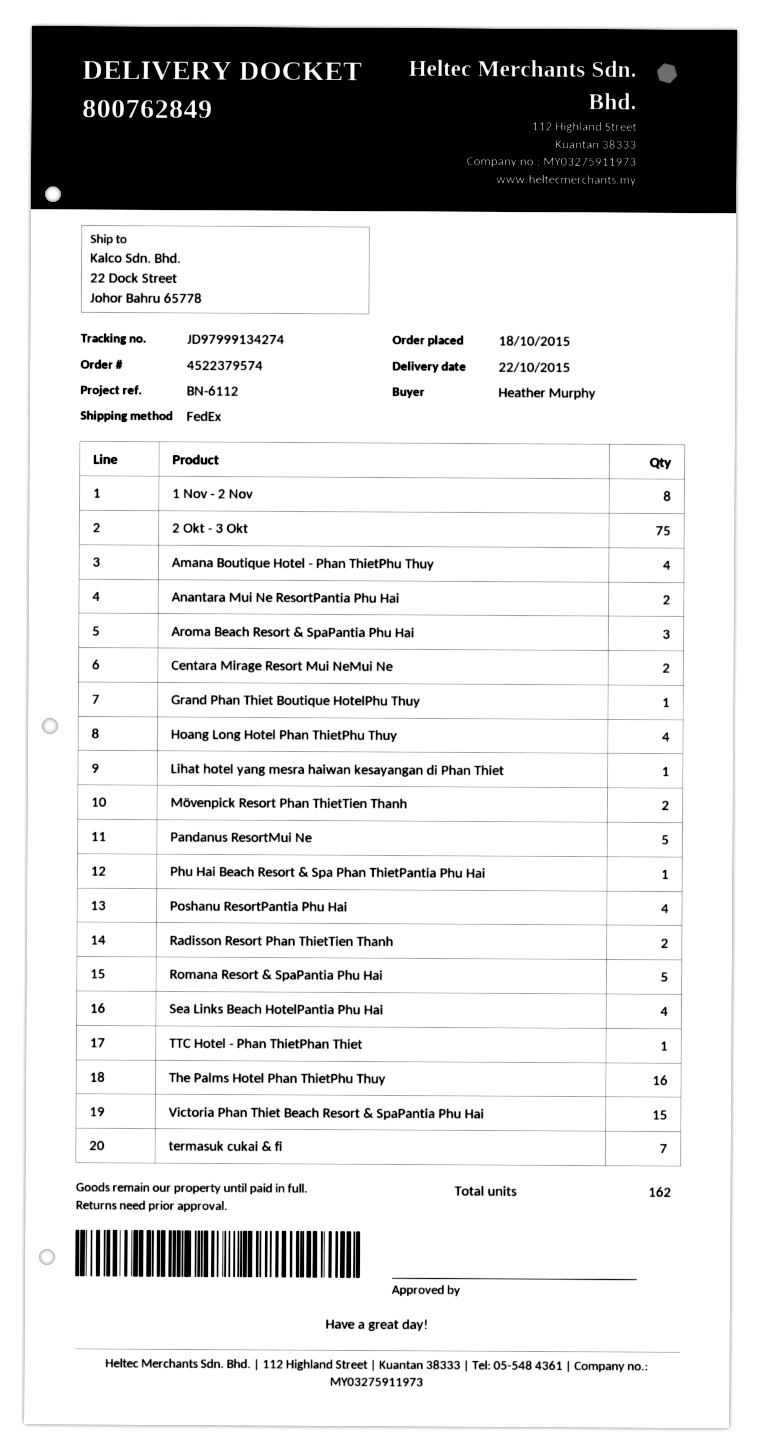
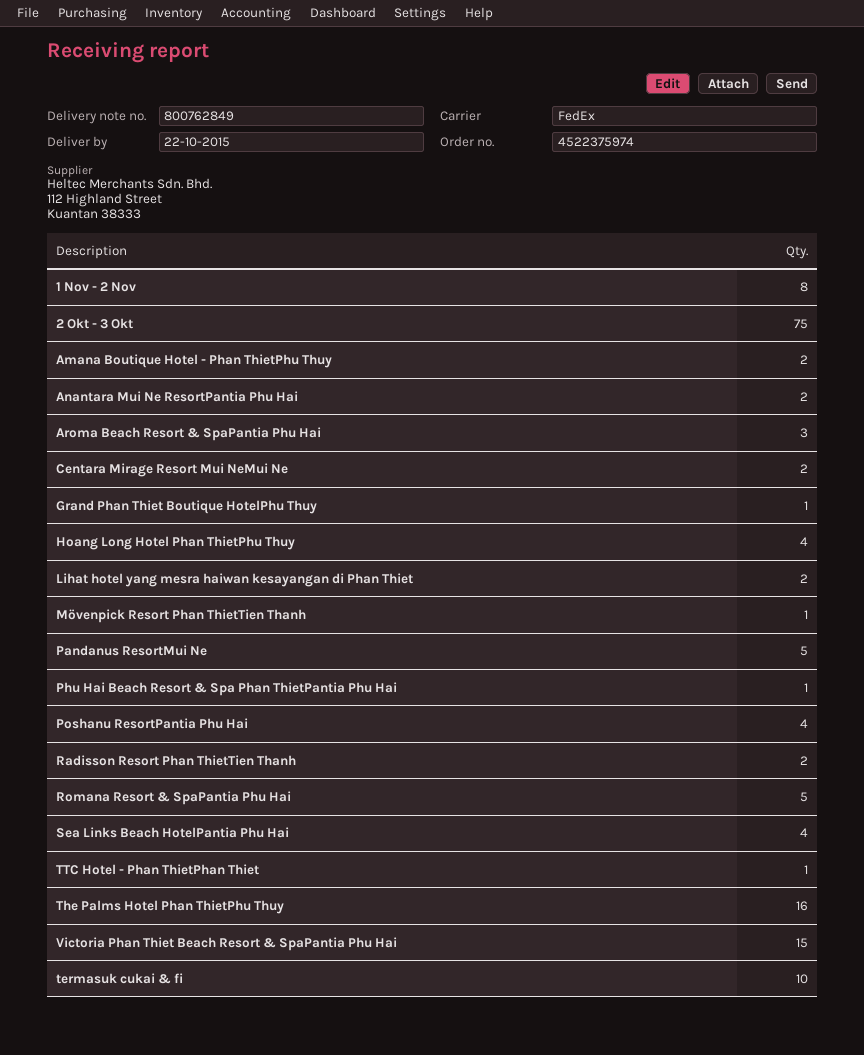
order number: 4522379574 -> 4522375974
Amana Boutique Hotel - Phan ThietPhu Thuy: 4 -> 2
Lihat hotel yang mesra haiwan kesayangan di Phan Thiet: 1 -> 2
Mövenpick Resort Phan ThietTien Thanh: 2 -> 1
termasuk cukai & fi: 7 -> 10

